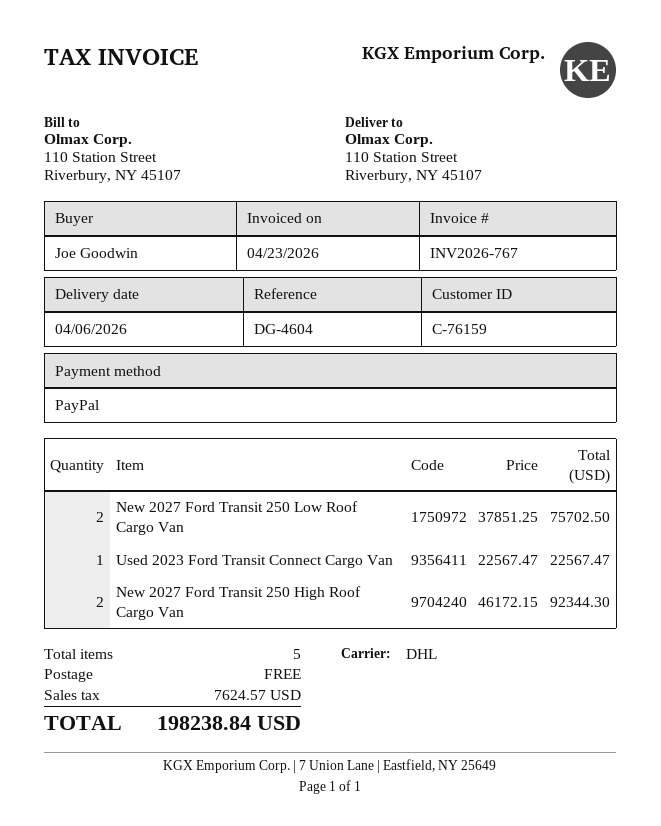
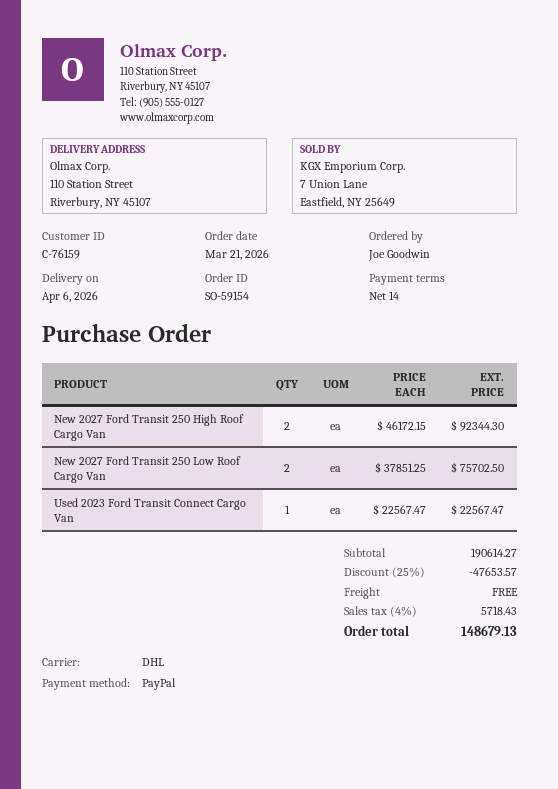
discount: none -> 25% = 47653.57
tax: 7624.57 -> 5718.43
total: 198238.84 -> 148679.13

